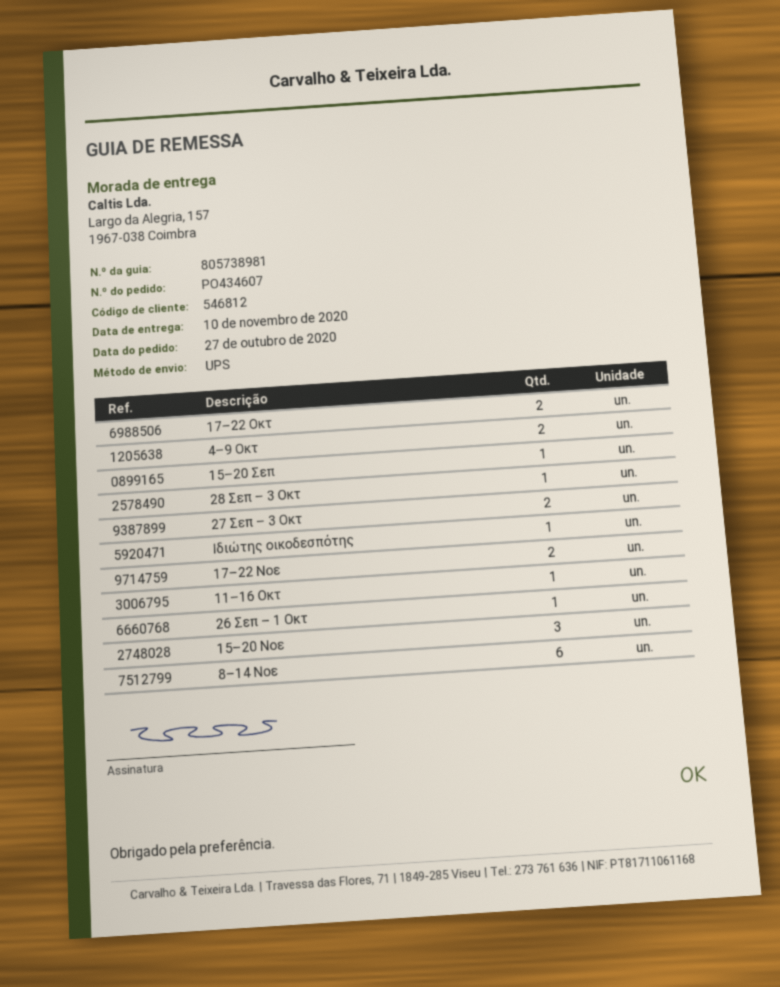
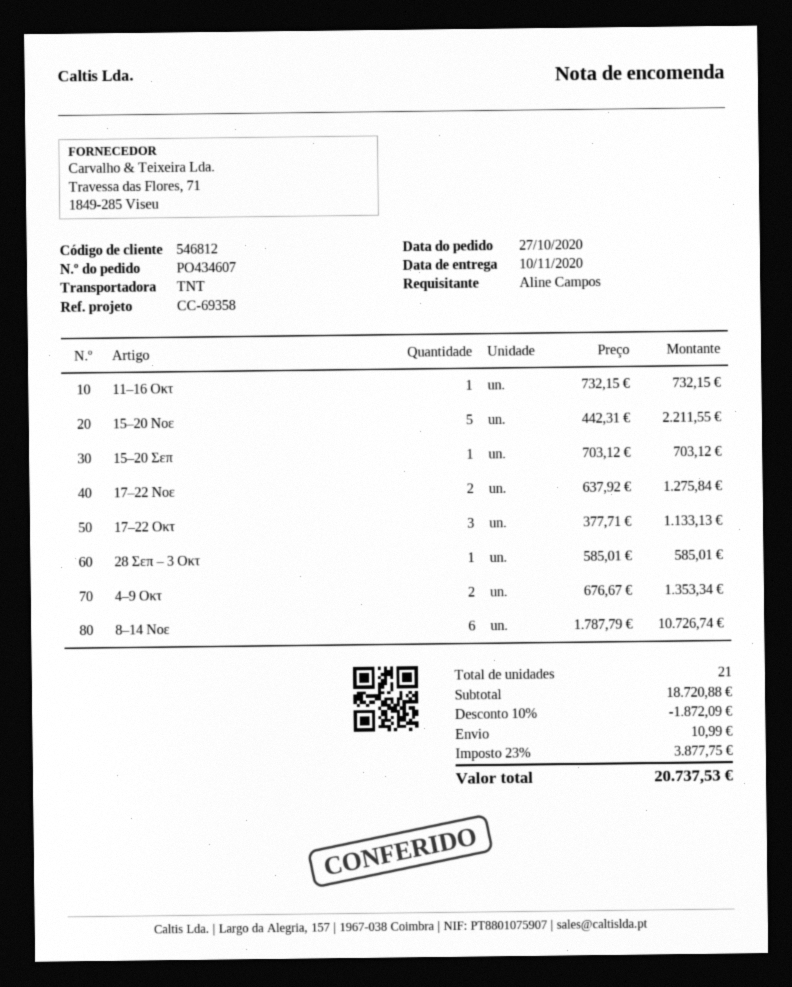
shipping method: UPS -> TNT
17–22 Οκτ: 2 -> 3
27 Σεπ – 3 Οκτ: 2 -> none
Ιδιώτης οικοδεσπότης: 1 -> none
26 Σεπ – 1 Οκτ: 1 -> none
15–20 Νοε: 3 -> 5

